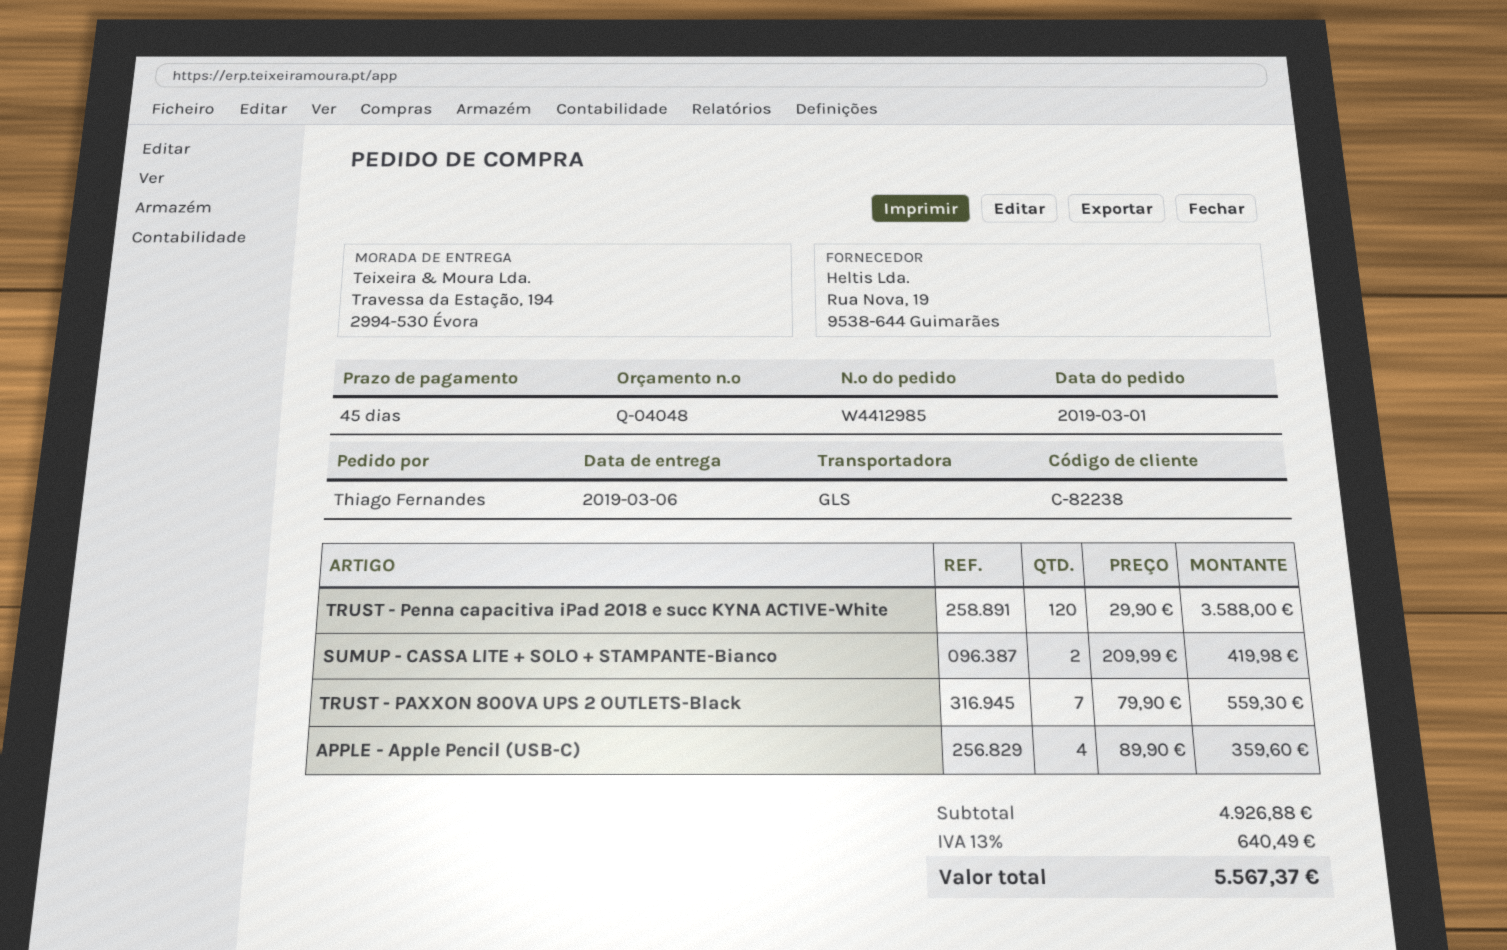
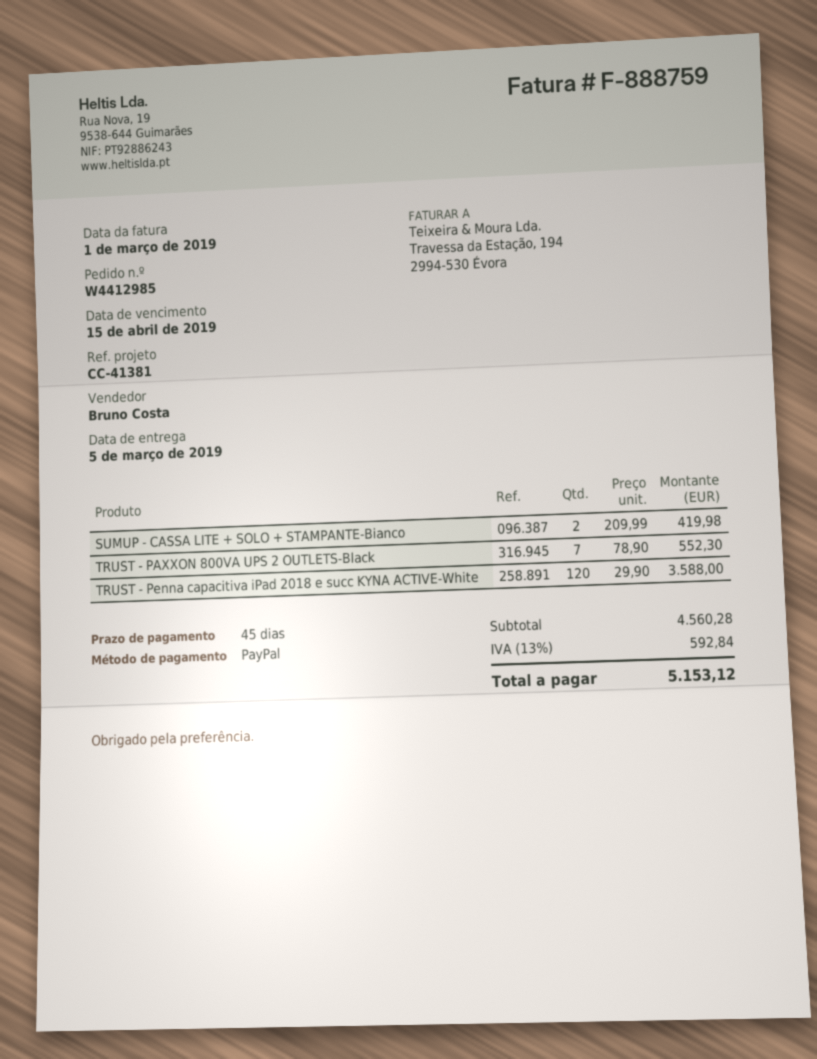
delivery date: 2019-03-06 -> 2019-03-05
TRUST - PAXXON 800VA UPS 2 OUTLETS-Black: 7 x 79.90 = 559.30 -> 7 x 78.90 = 552.30
APPLE - Apple Pencil (USB-C): 4 x 89.90 = 359.60 -> none
subtotal: 4926.88 -> 4560.28
tax: 13% = 640.49 -> 13% = 592.84
total: 5567.37 -> 5153.12

